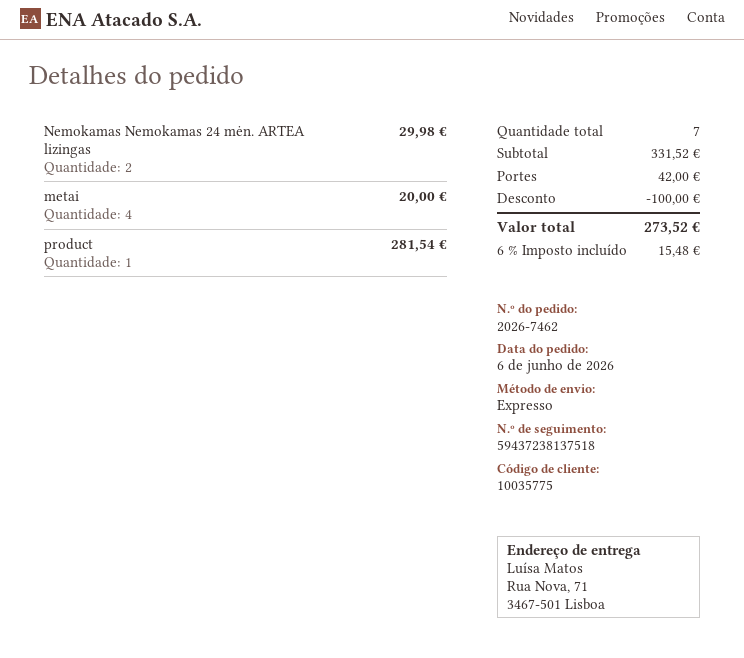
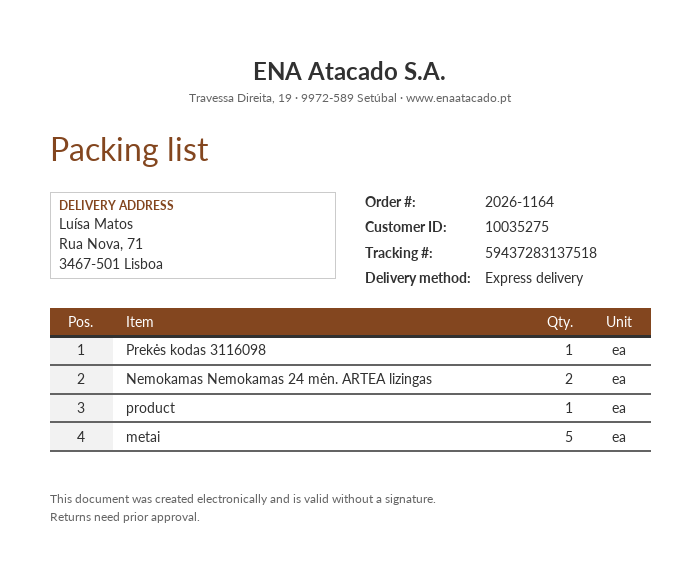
order number: 2026-7462 -> 2026-1164
customer number: 10035775 -> 10035275
tracking number: 59437238137518 -> 59437283137518
metai: 4 -> 5
Prekės kodas 3116098: none -> 1

